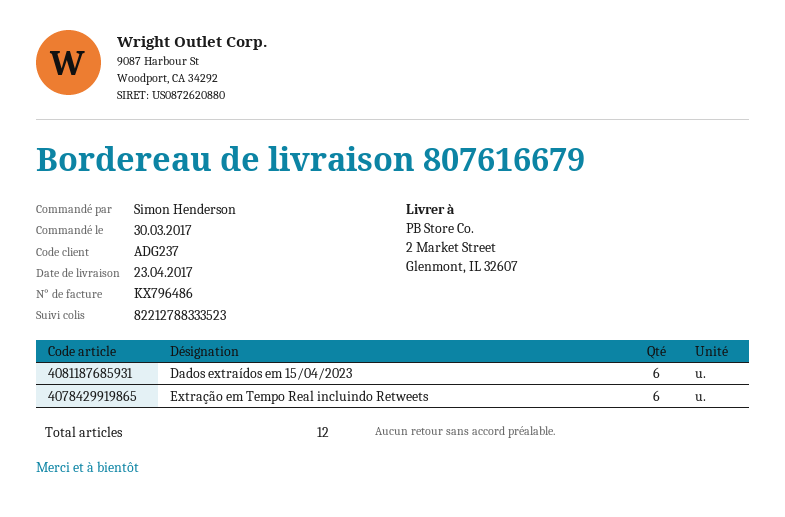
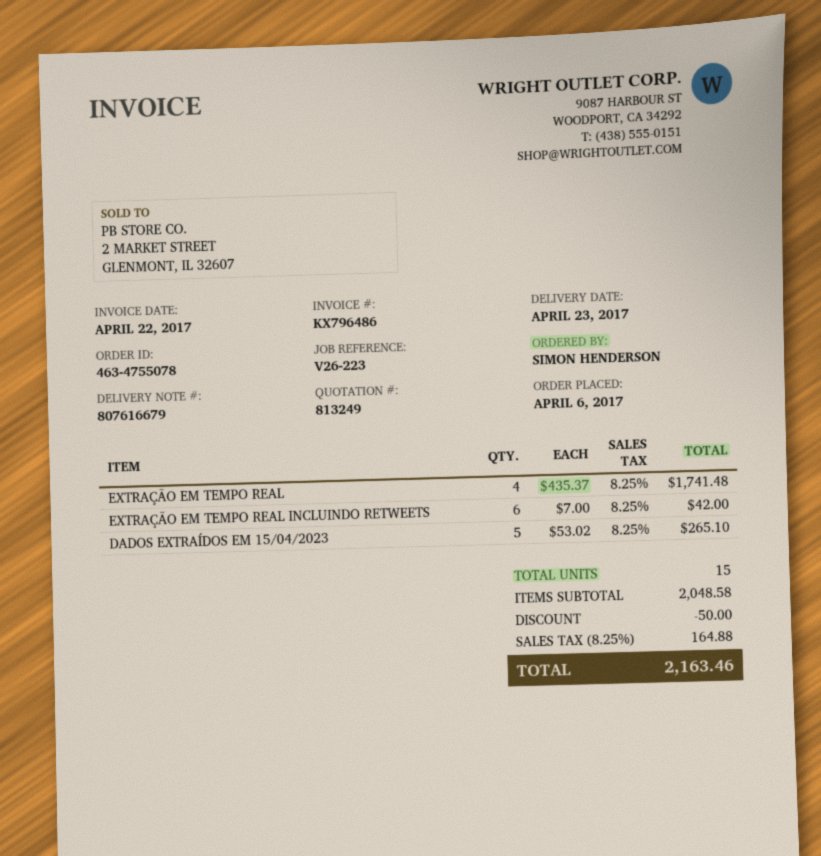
order date: 2017-03-30 -> 2017-04-06
Dados extraídos em 15/04/2023: 6 -> 5
EXTRAÇÃO EM TEMPO REAL: none -> 4
total quantity: 12 -> 15

